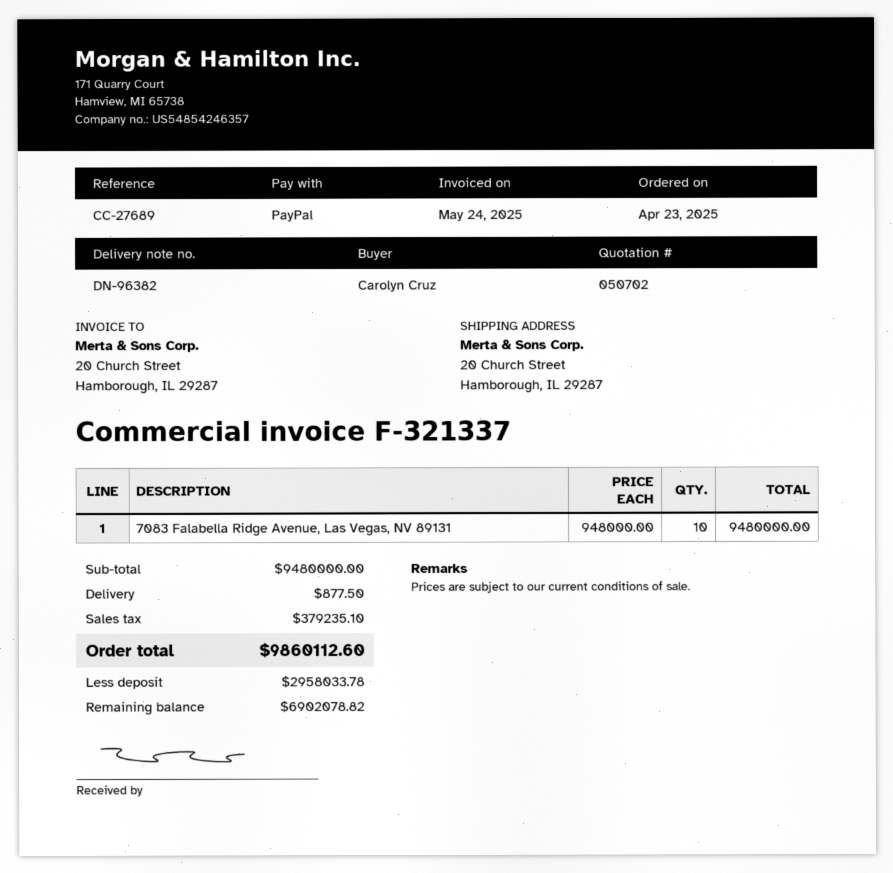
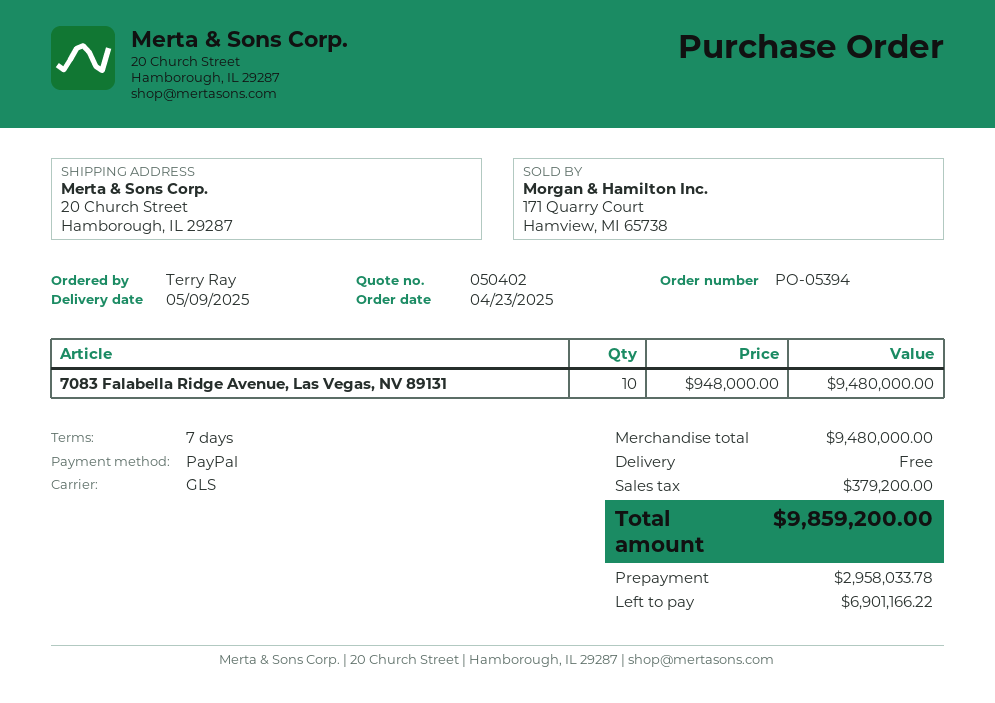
quote number: 050702 -> 050402
ordered by: Carolyn Cruz -> Terry Ray
shipping: 877.50 -> 0.00
tax: 379235.10 -> 379200.00
total: 9860112.60 -> 9859200.00
balance: 6902078.82 -> 6901166.22

